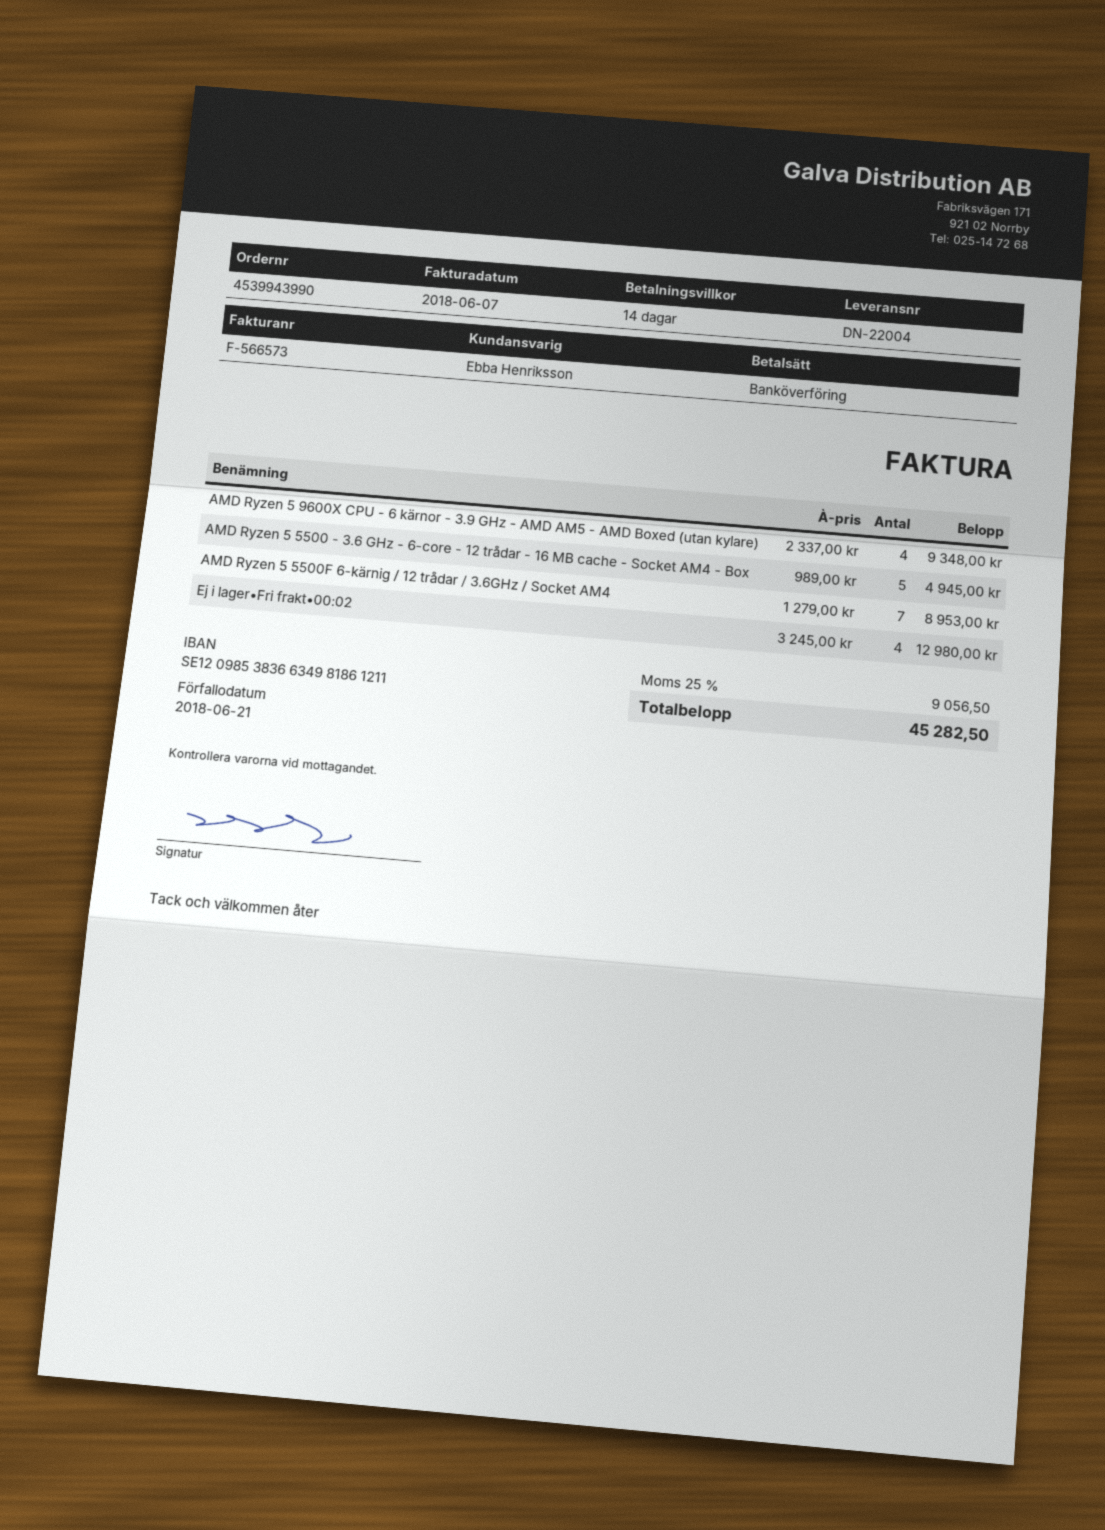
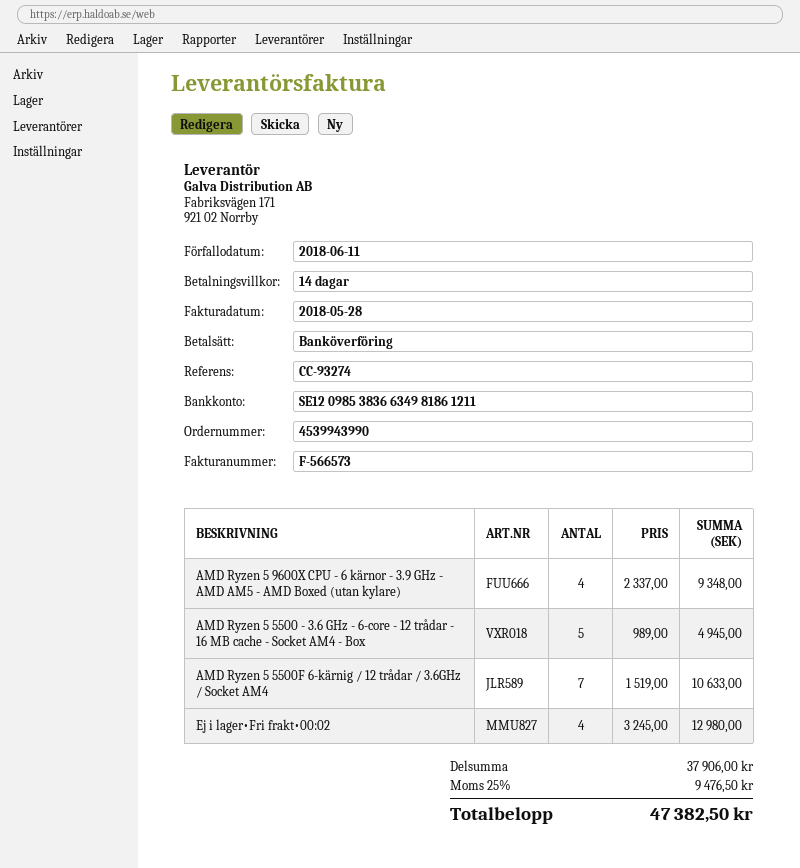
invoice date: 2018-06-07 -> 2018-05-28
due date: 2018-06-21 -> 2018-06-11
AMD Ryzen 5 5500F 6-kärnig / 12 trådar / 3.6GHz / Socket AM4: 7 x 1279.00 = 8953.00 -> 7 x 1519.00 = 10633.00
tax: 25% = 9056.50 -> 25% = 9476.50
total: 45282.50 -> 47382.50

